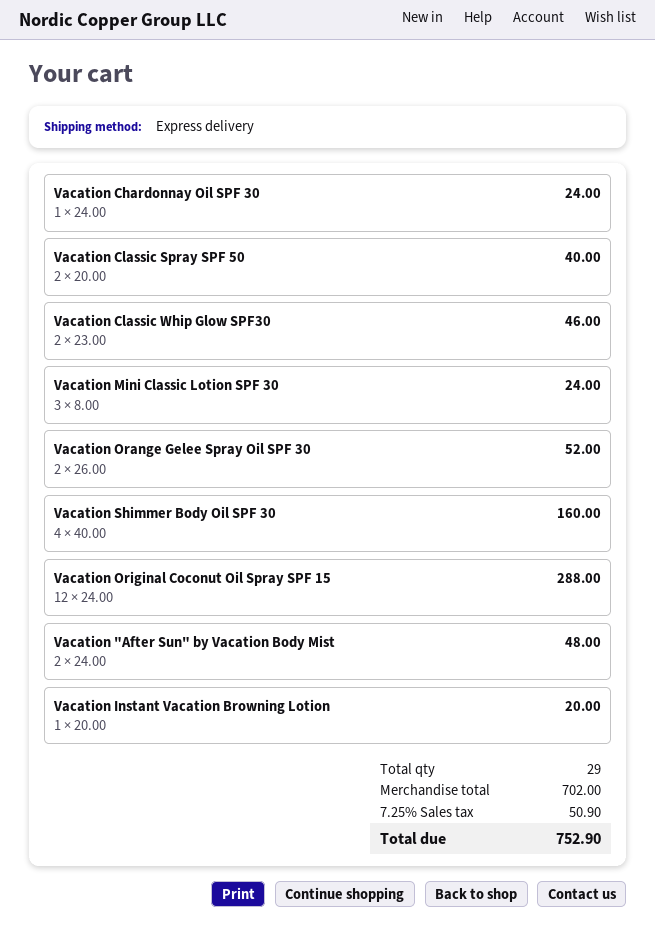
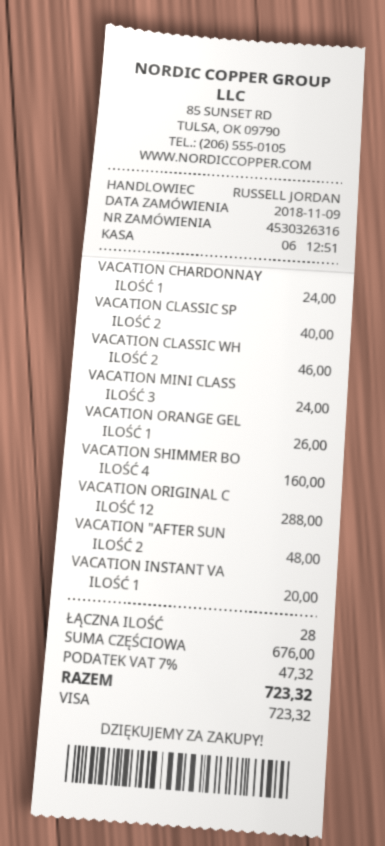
Vacation Orange Gelee Spray Oil SPF 30: 2 for 52.00 -> 1 for 26.00
total quantity: 29 -> 28
subtotal: 702.00 -> 676.00
tax: 7.25% = 50.90 -> 7% = 47.32
total: 752.90 -> 723.32

